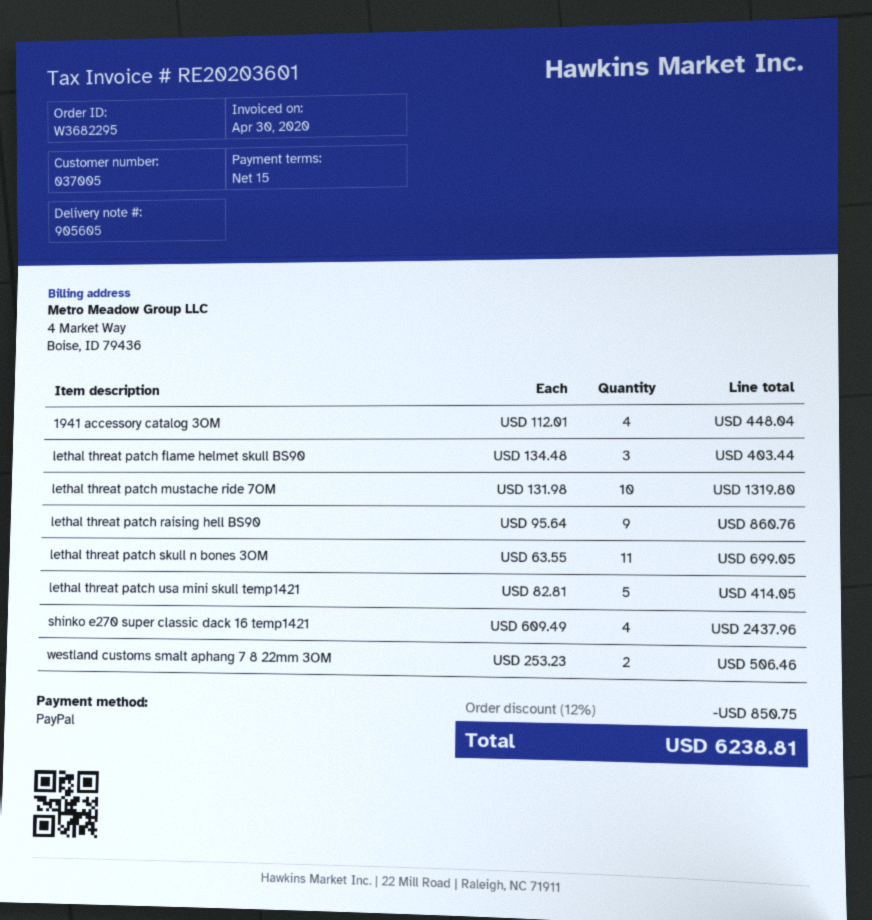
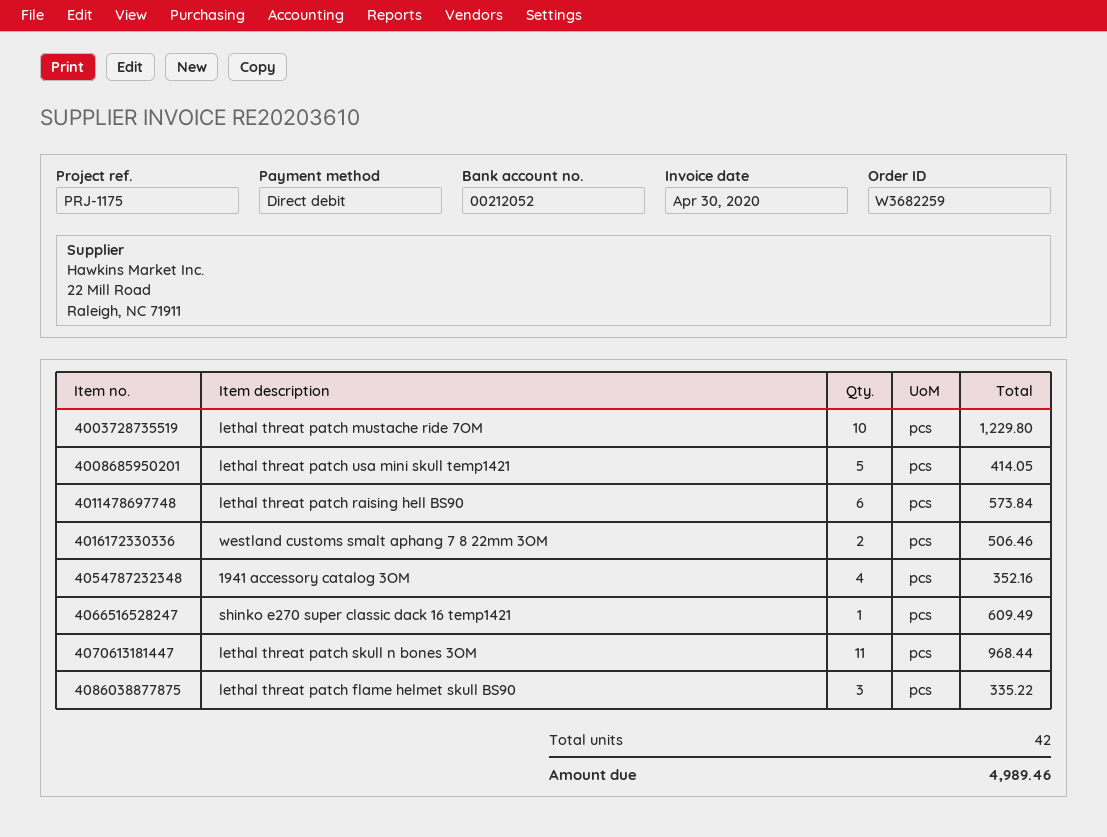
order number: W3682295 -> W3682259
invoice number: RE20203601 -> RE20203610
payment method: PayPal -> direct debit
1941 accessory catalog 3OM: 4 for 448.04 -> 4 for 352.16
lethal threat patch flame helmet skull BS90: 3 for 403.44 -> 3 for 335.22
lethal threat patch mustache ride 7OM: 10 for 1319.80 -> 10 for 1229.80
lethal threat patch raising hell BS90: 9 for 860.76 -> 6 for 573.84
lethal threat patch skull n bones 3OM: 11 for 699.05 -> 11 for 968.44
shinko e270 super classic dack 16 temp1421: 4 for 2437.96 -> 1 for 609.49
discount: 12% = 850.75 -> none
total: 6238.81 -> 4989.46

